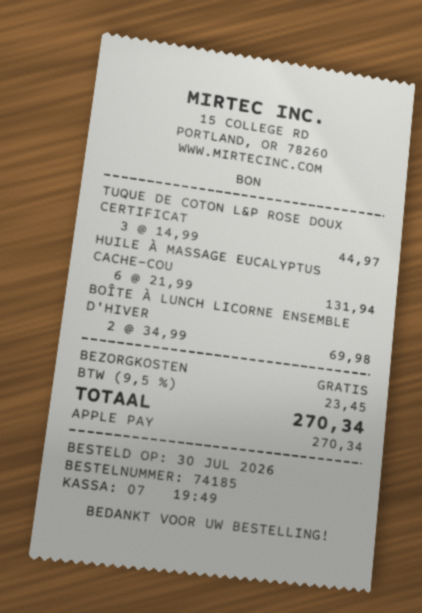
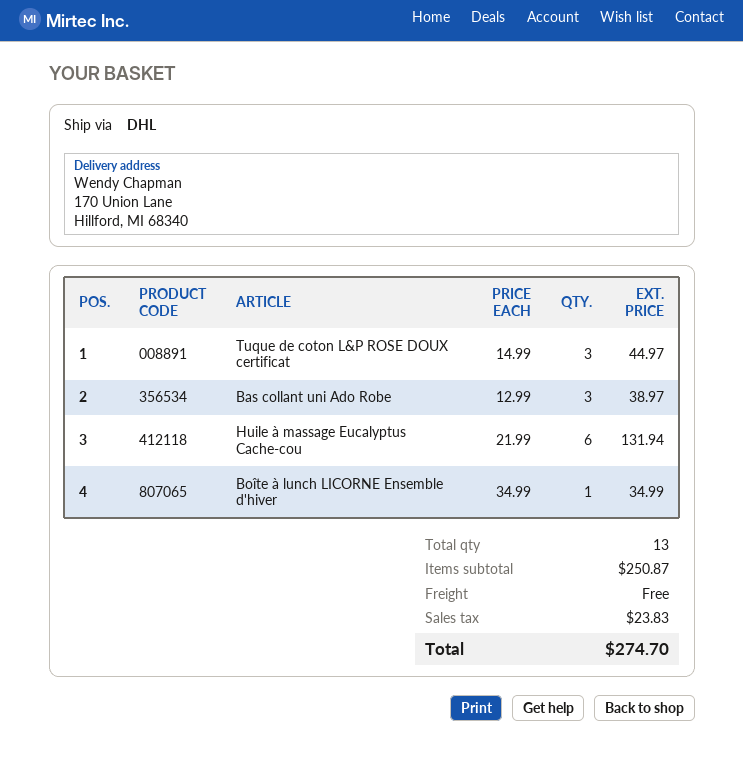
BOÎTE À LUNCH LICORNE ENSEMBLE D'HIVER: 2 x 34.99 = 69.98 -> 1 x 34.99 = 34.99
Bas collant uni Ado Robe: none -> 3 x 12.99 = 38.97
tax: 23.45 -> 23.83
total: 270.34 -> 274.70

